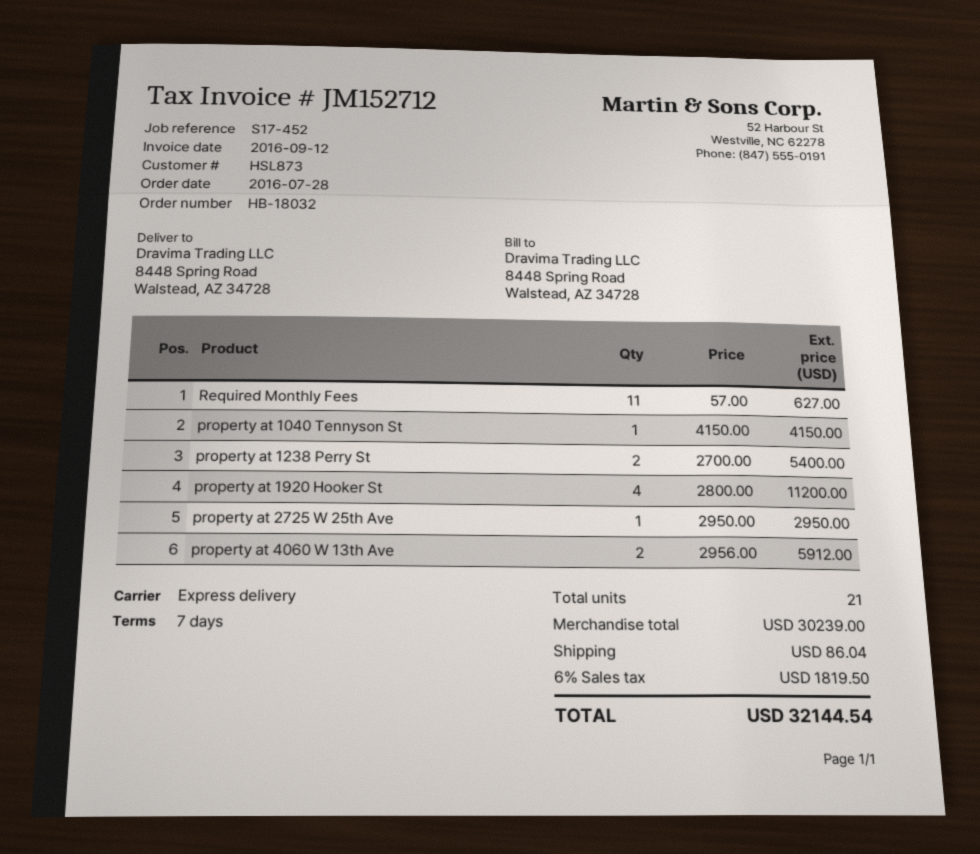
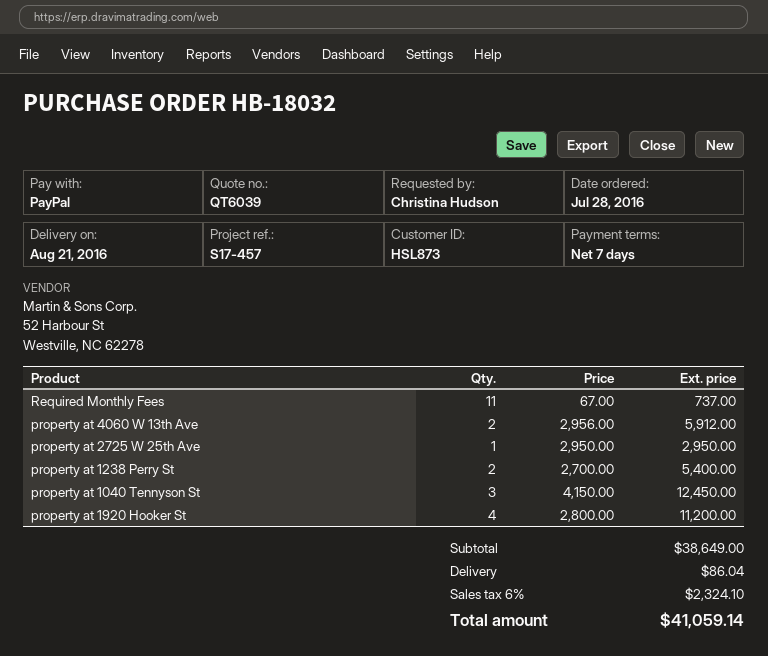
reference: S17-452 -> S17-457
Required Monthly Fees: 11 x 57.00 = 627.00 -> 11 x 67.00 = 737.00
property at 1040 Tennyson St: 1 x 4150.00 = 4150.00 -> 3 x 4150.00 = 12450.00
subtotal: 30239.00 -> 38649.00
tax: 6% = 1819.50 -> 6% = 2324.10
total: 32144.54 -> 41059.14

